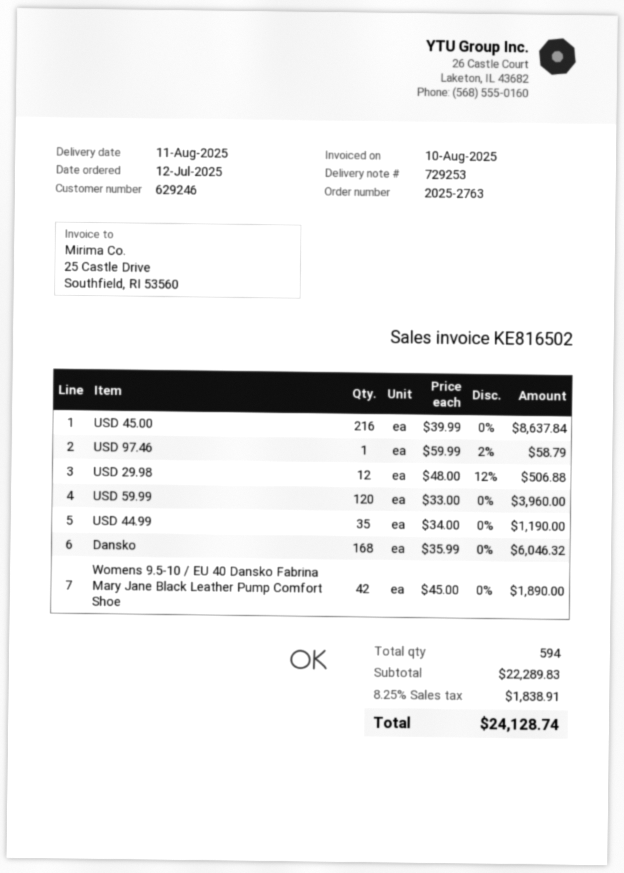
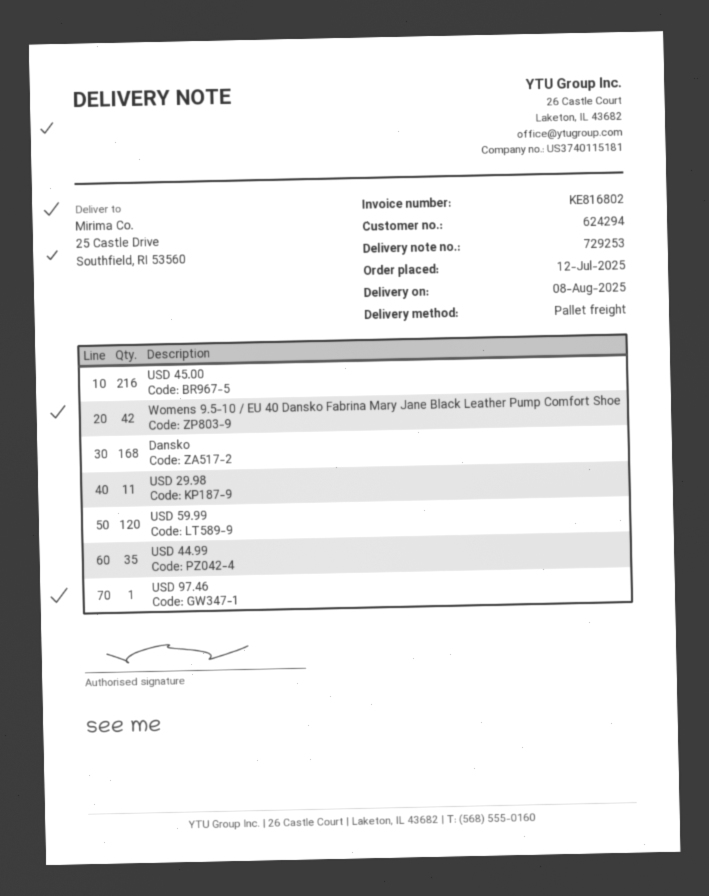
delivery date: 2025-08-11 -> 2025-08-08
invoice number: KE816502 -> KE816802
customer number: 629246 -> 624294
USD 29.98: 12 -> 11

